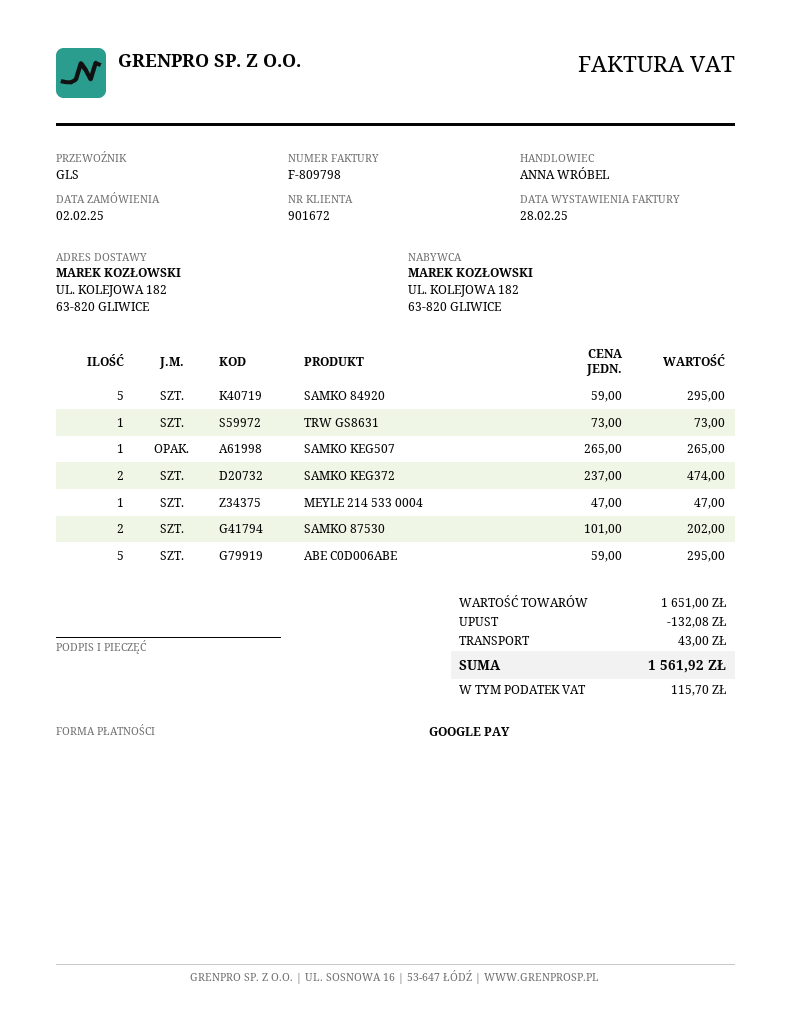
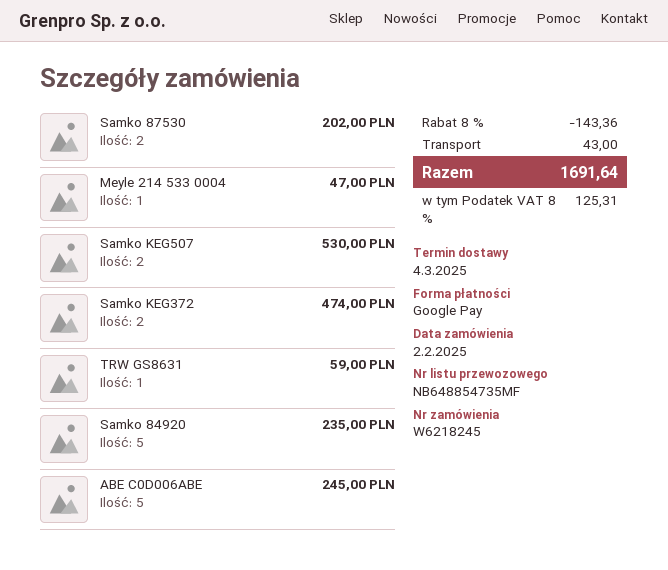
SAMKO 84920: 5 for 295.00 -> 5 for 235.00
TRW GS8631: 1 for 73.00 -> 1 for 59.00
SAMKO KEG507: 1 for 265.00 -> 2 for 530.00
ABE C0D006ABE: 5 for 295.00 -> 5 for 245.00
discount: 132.08 -> 143.36
tax: 115.70 -> 125.31
total: 1561.92 -> 1691.64

